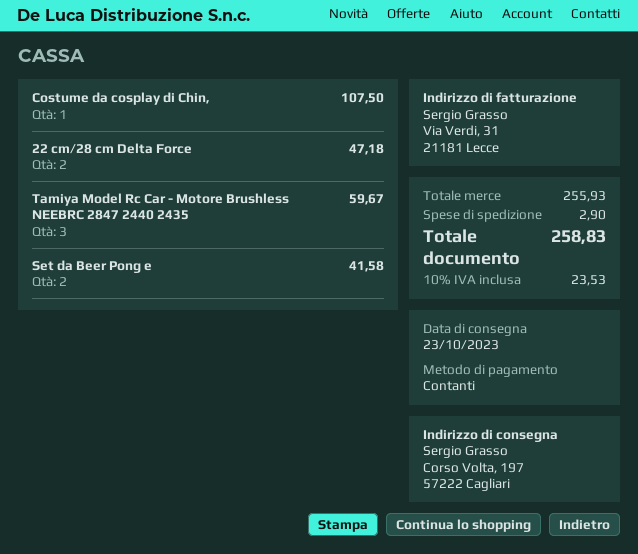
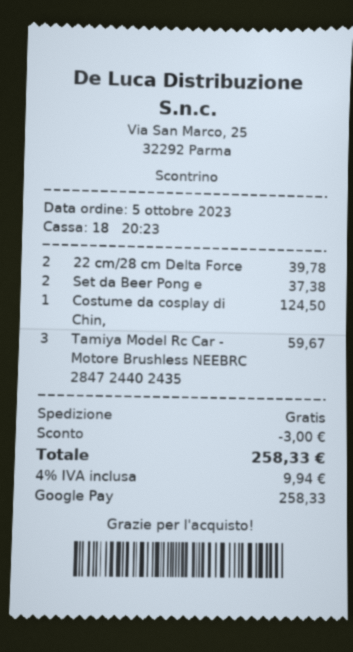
payment method: cash -> Google Pay
Costume da cosplay di Chin,: 1 for 107.50 -> 1 for 124.50
22 cm/28 cm Delta Force: 2 for 47.18 -> 2 for 39.78
Set da Beer Pong e: 2 for 41.58 -> 2 for 37.38
discount: none -> 3.00
shipping: 2.90 -> 0.00
tax: 10% = 23.53 -> 4% = 9.94
total: 258.83 -> 258.33

